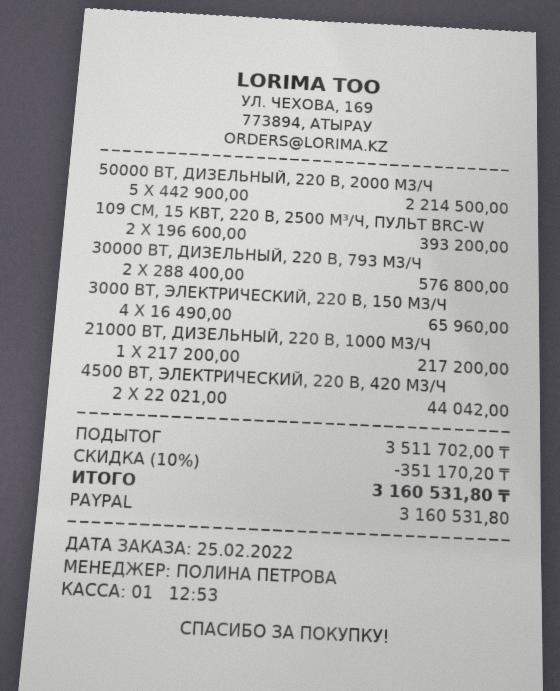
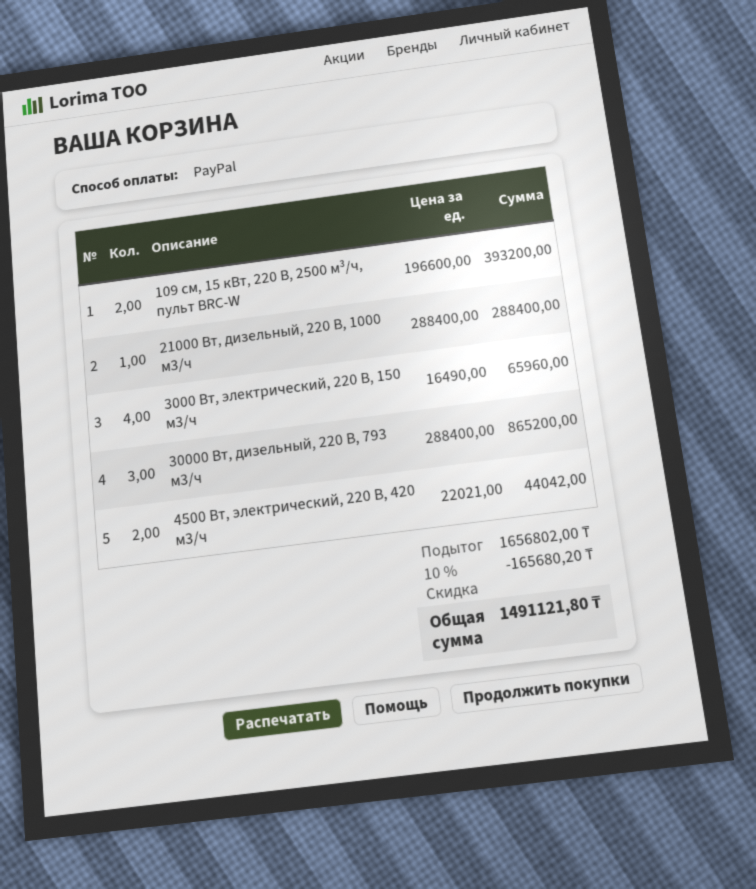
50000 ВТ, ДИЗЕЛЬНЫЙ, 220 В, 2000 М3/Ч: 5 x 442900.00 = 2214500.00 -> none
30000 ВТ, ДИЗЕЛЬНЫЙ, 220 В, 793 М3/Ч: 2 x 288400.00 = 576800.00 -> 3 x 288400.00 = 865200.00
21000 ВТ, ДИЗЕЛЬНЫЙ, 220 В, 1000 М3/Ч: 1 x 217200.00 = 217200.00 -> 1 x 288400.00 = 288400.00
subtotal: 3511702.00 -> 1656802.00
discount: 10% = 351170.20 -> 10% = 165680.20
total: 3160531.80 -> 1491121.80

